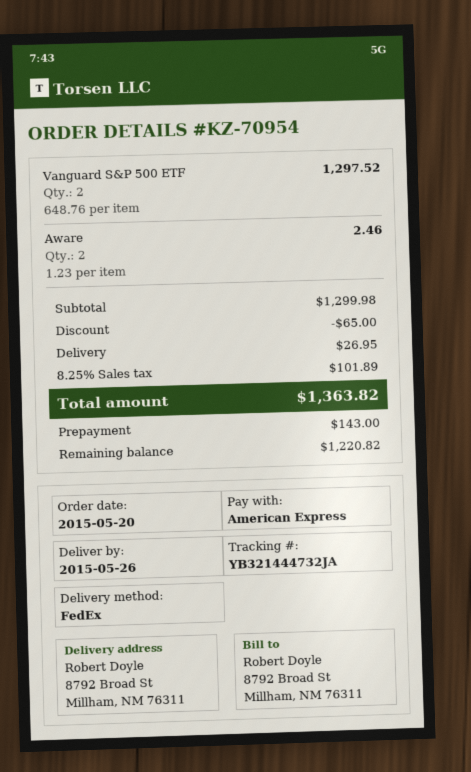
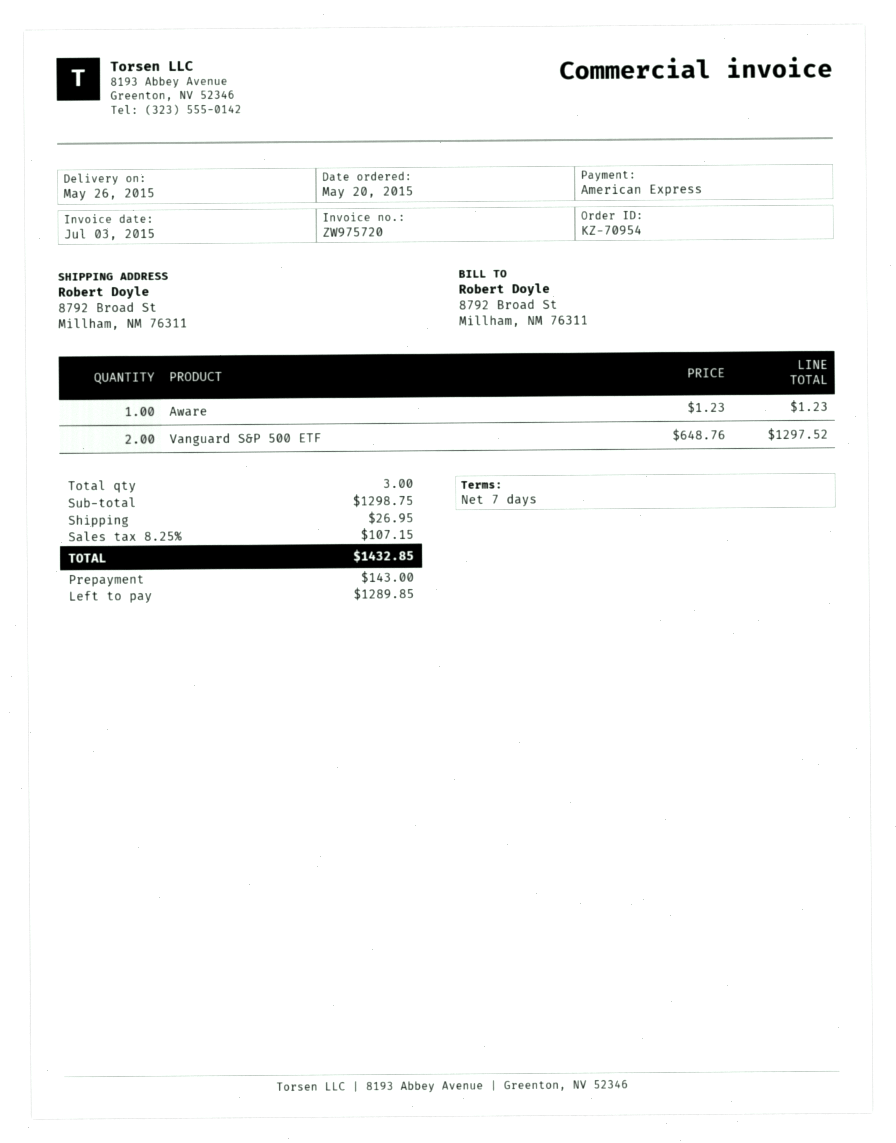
Aware: 2 x 1.23 = 2.46 -> 1 x 1.23 = 1.23
subtotal: 1299.98 -> 1298.75
discount: 65.00 -> none
tax: 8.25% = 101.89 -> 8.25% = 107.15
total: 1363.82 -> 1432.85
balance: 1220.82 -> 1289.85

